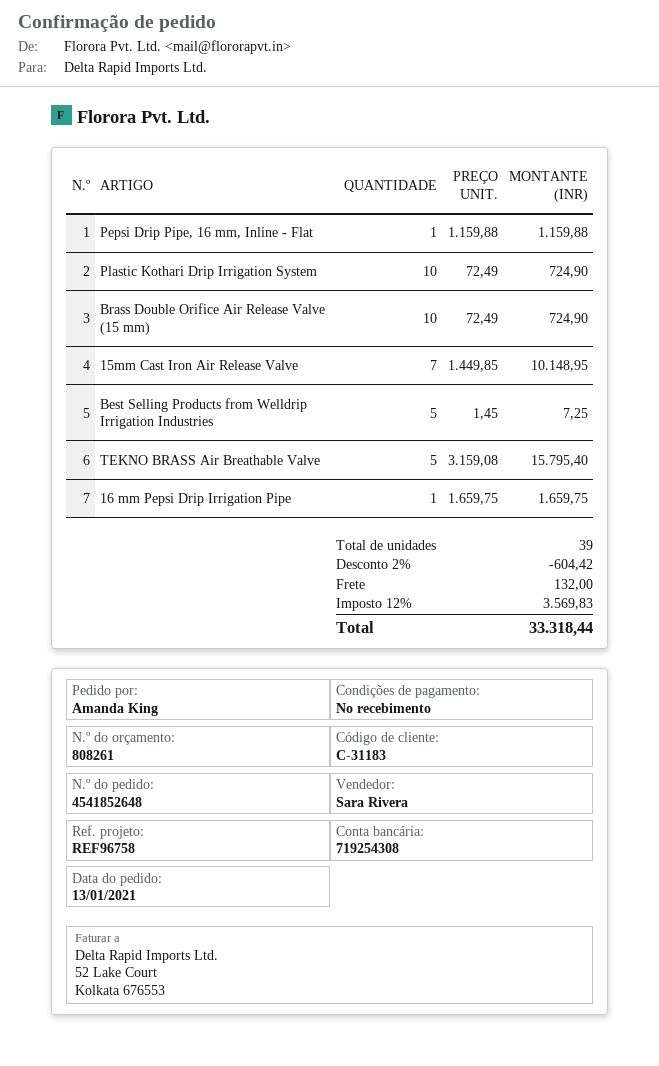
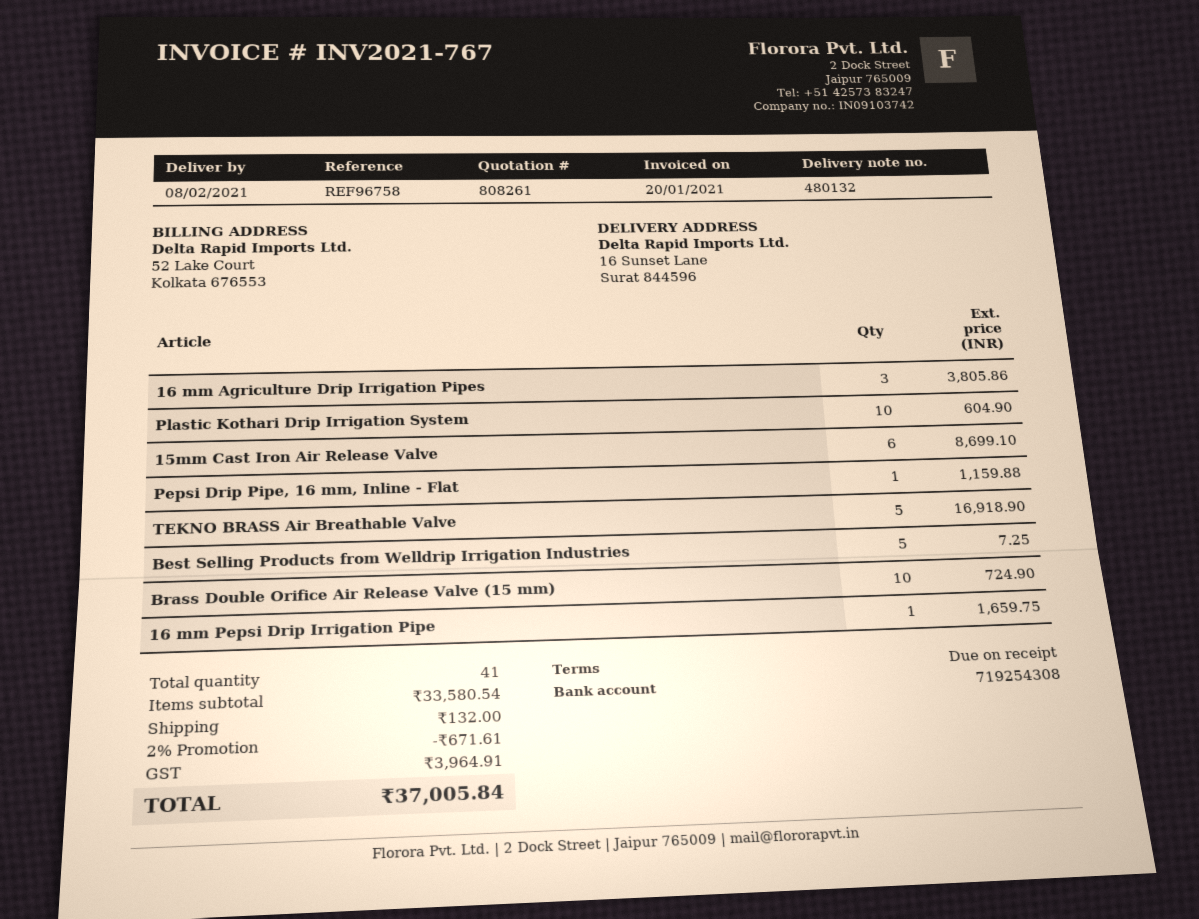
Plastic Kothari Drip Irrigation System: 10 for 724.90 -> 10 for 604.90
15mm Cast Iron Air Release Valve: 7 for 10148.95 -> 6 for 8699.10
TEKNO BRASS Air Breathable Valve: 5 for 15795.40 -> 5 for 16918.90
16 mm Agriculture Drip Irrigation Pipes: none -> 3 for 3805.86
total quantity: 39 -> 41
discount: 2% = 604.42 -> 2% = 671.61
tax: 3569.83 -> 3964.91
total: 33318.44 -> 37005.84

